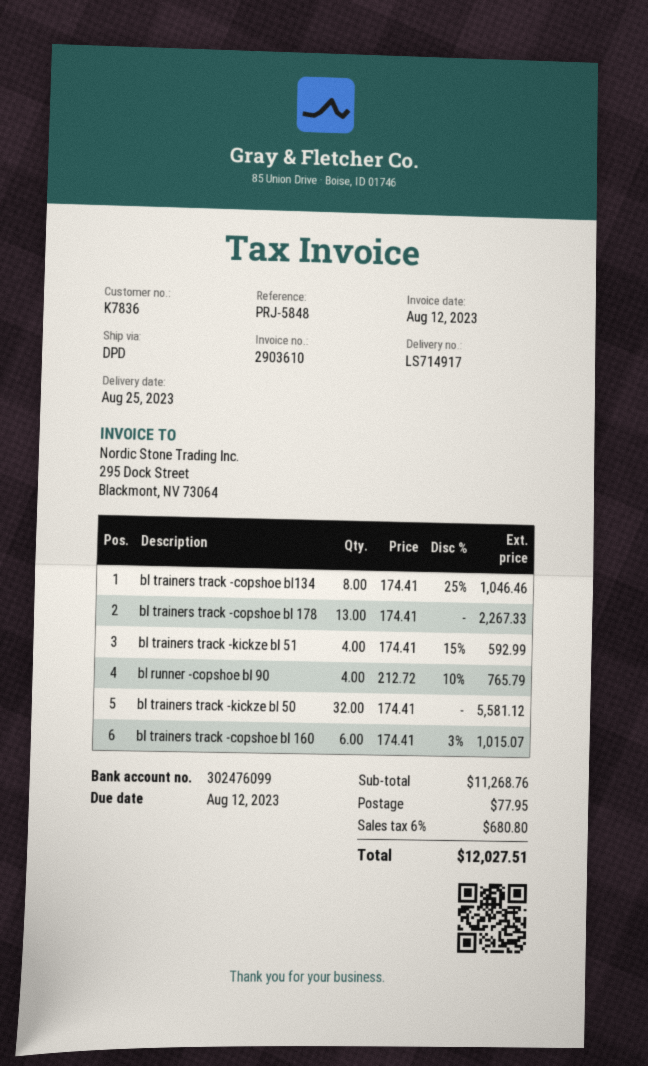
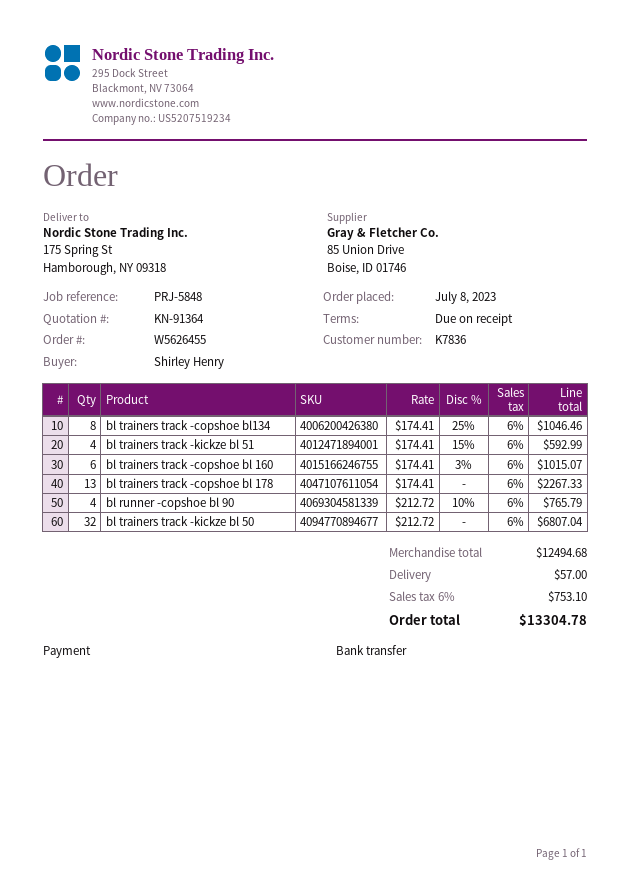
bl trainers track -kickze bl 50: 32 x 174.41 = 5581.12 -> 32 x 212.72 = 6807.04
subtotal: 11268.76 -> 12494.68
shipping: 77.95 -> 57.00
tax: 6% = 680.80 -> 6% = 753.10
total: 12027.51 -> 13304.78

